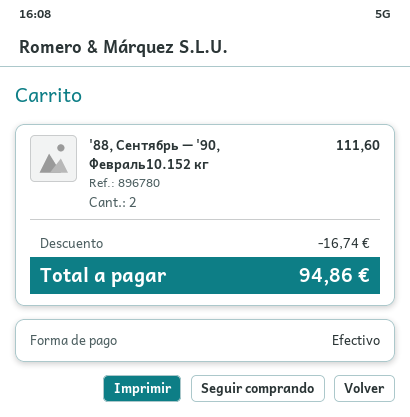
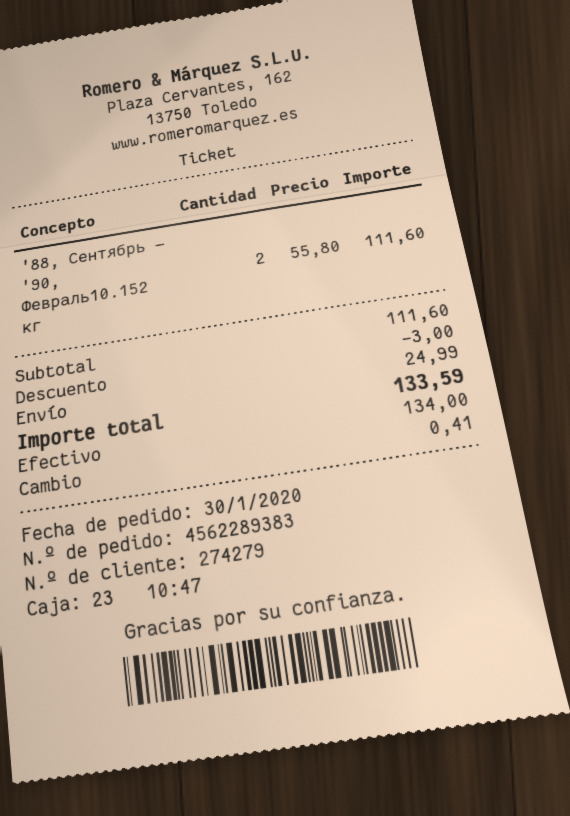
discount: 16.74 -> 3.00
shipping: none -> 24.99
total: 94.86 -> 133.59

